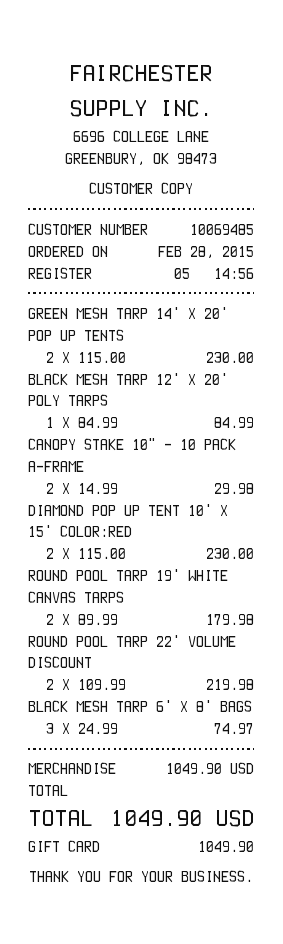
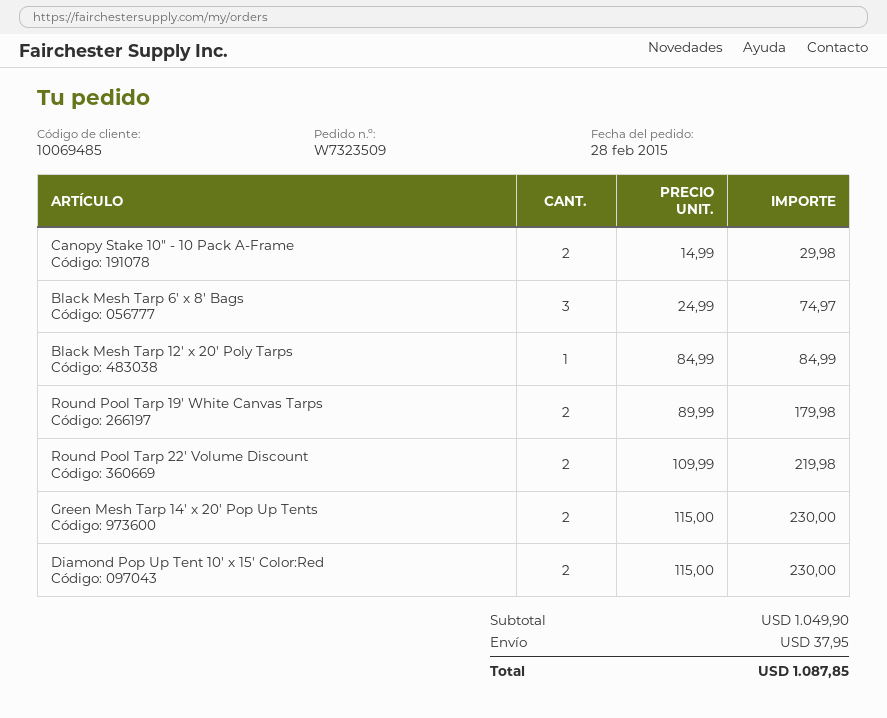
shipping: none -> 37.95
total: 1049.90 -> 1087.85

